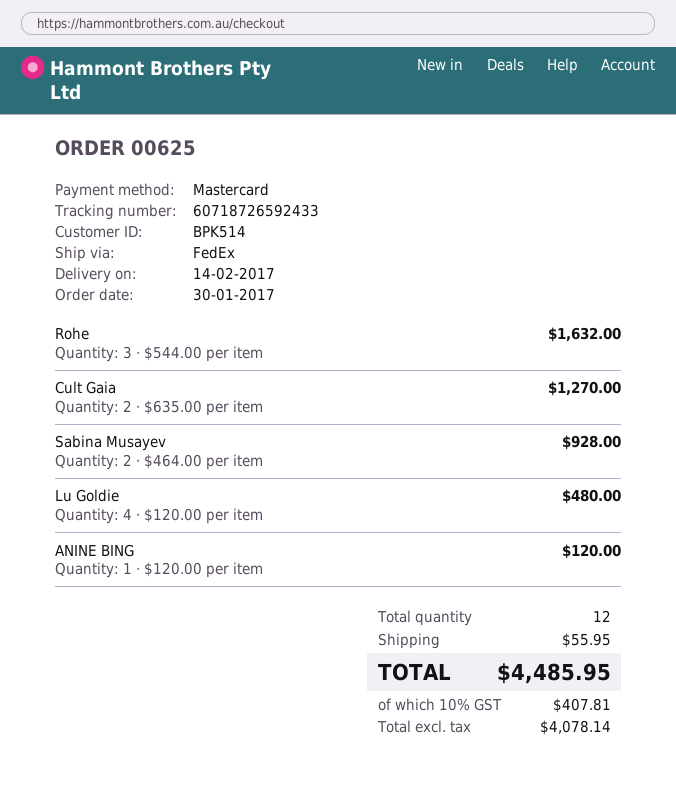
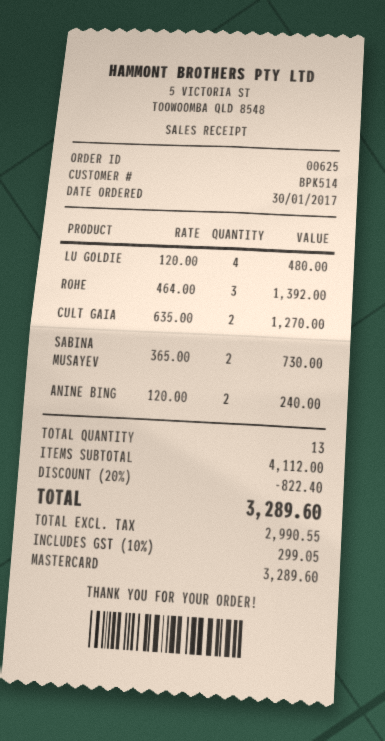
Rohe: 3 x 544.00 = 1632.00 -> 3 x 464.00 = 1392.00
Sabina Musayev: 2 x 464.00 = 928.00 -> 2 x 365.00 = 730.00
ANINE BING: 1 x 120.00 = 120.00 -> 2 x 120.00 = 240.00
total quantity: 12 -> 13
discount: none -> 20% = 822.40
shipping: 55.95 -> none
net: 4078.14 -> 2990.55
tax: 10% = 407.81 -> 10% = 299.05
total: 4485.95 -> 3289.60

